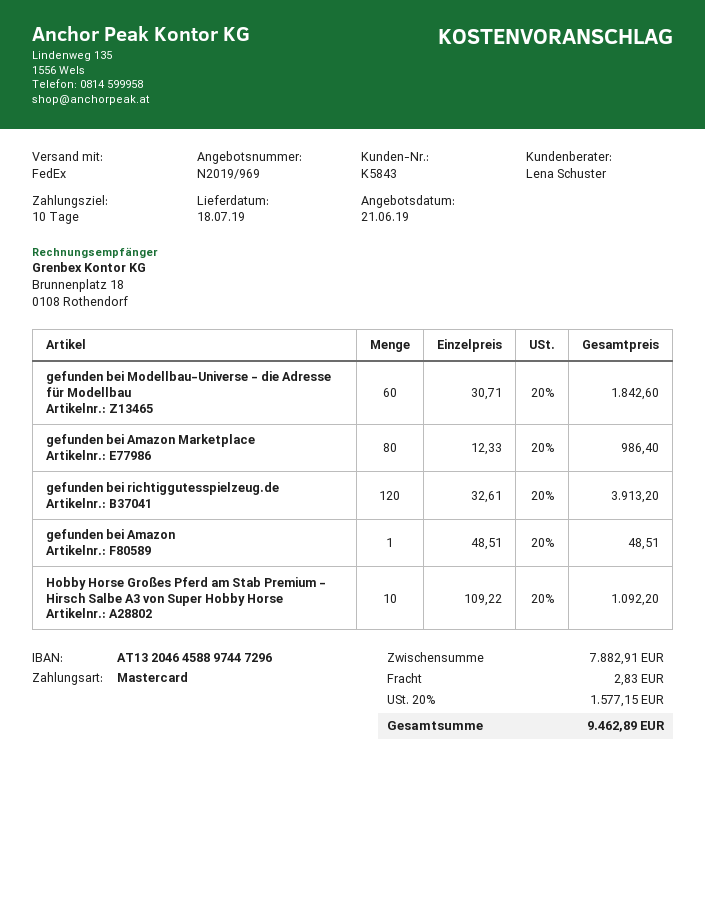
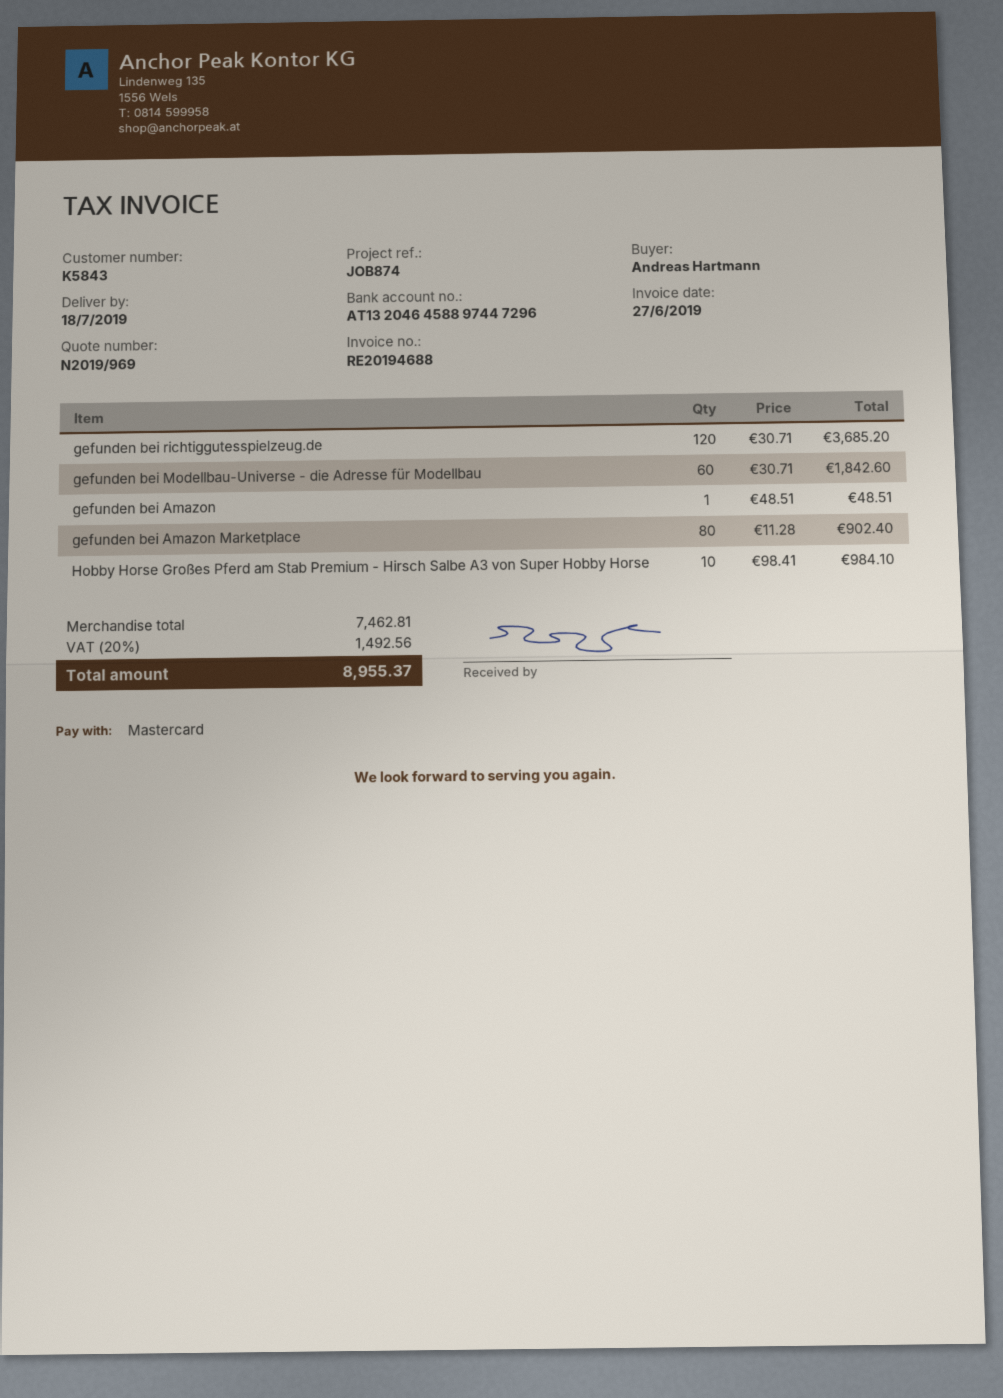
gefunden bei Amazon Marketplace: 80 x 12.33 = 986.40 -> 80 x 11.28 = 902.40
gefunden bei richtiggutesspielzeug.de: 120 x 32.61 = 3913.20 -> 120 x 30.71 = 3685.20
Hobby Horse Großes Pferd am Stab Premium - Hirsch Salbe A3 von Super Hobby Horse: 10 x 109.22 = 1092.20 -> 10 x 98.41 = 984.10
subtotal: 7882.91 -> 7462.81
shipping: 2.83 -> none
tax: 20% = 1577.15 -> 20% = 1492.56
total: 9462.89 -> 8955.37

